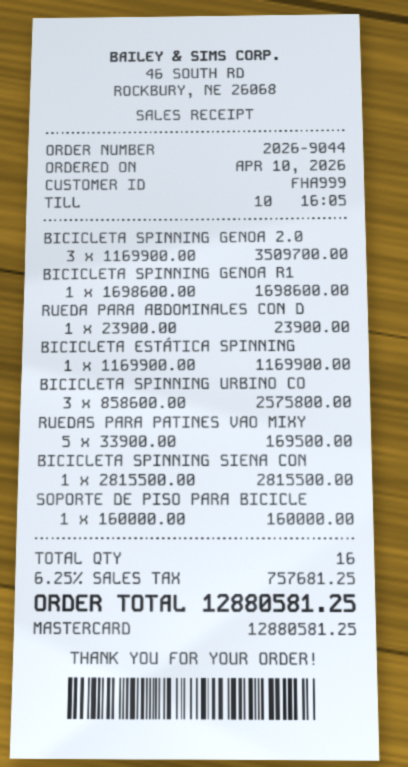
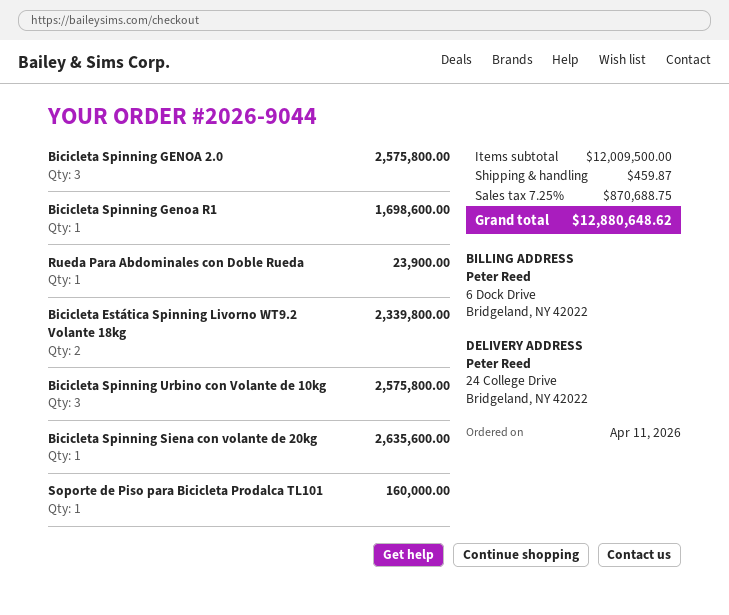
order date: 2026-04-10 -> 2026-04-11
BICICLETA SPINNING GENOA 2.0: 3 for 3509700.00 -> 3 for 2575800.00
BICICLETA ESTÁTICA SPINNING: 1 for 1169900.00 -> 2 for 2339800.00
RUEDAS PARA PATINES VAO MIXY: 5 for 169500.00 -> none
BICICLETA SPINNING SIENA CON: 1 for 2815500.00 -> 1 for 2635600.00
shipping: none -> 459.87
tax: 6.25% = 757681.25 -> 7.25% = 870688.75
total: 12880581.25 -> 12880648.62

